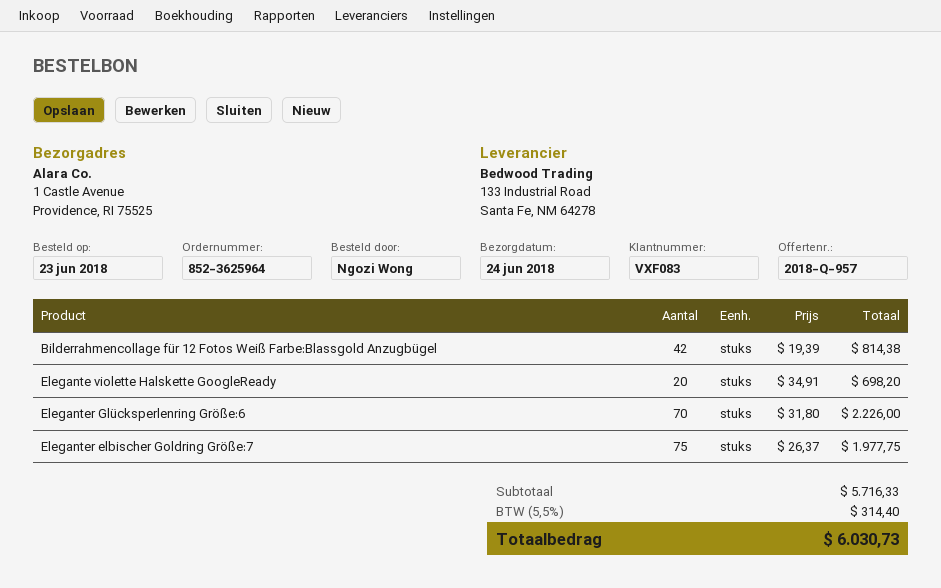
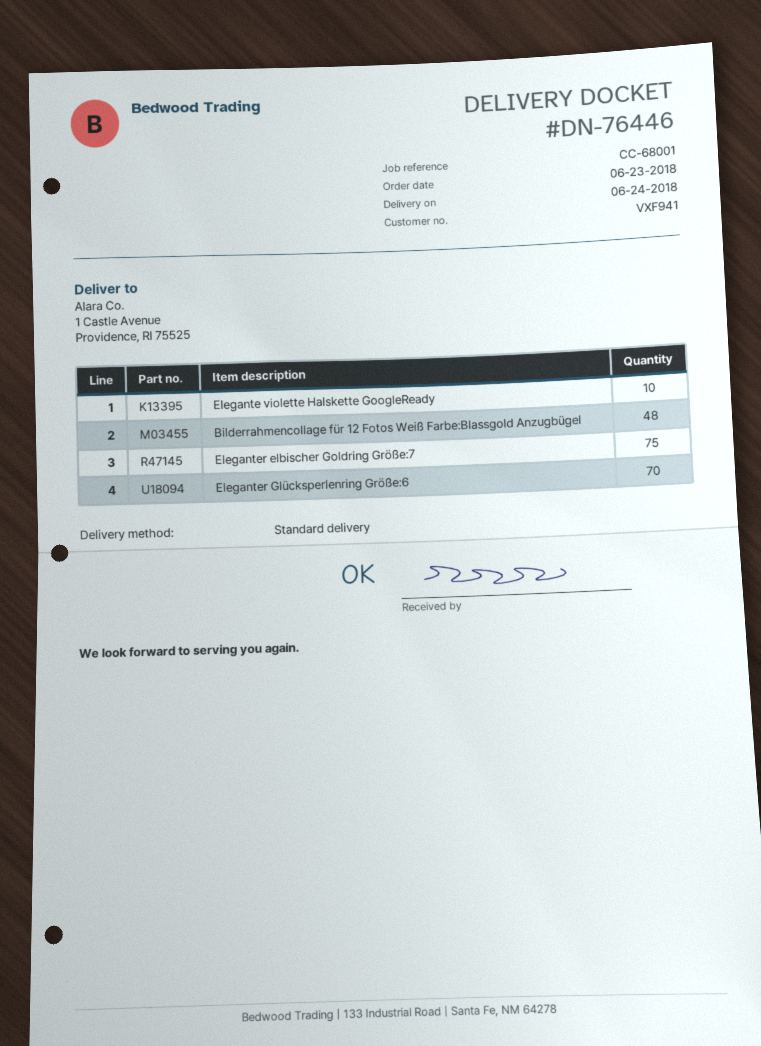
customer number: VXF083 -> VXF941
Bilderrahmencollage für 12 Fotos Weiß Farbe:Blassgold Anzugbügel: 42 -> 48
Elegante violette Halskette GoogleReady: 20 -> 10

